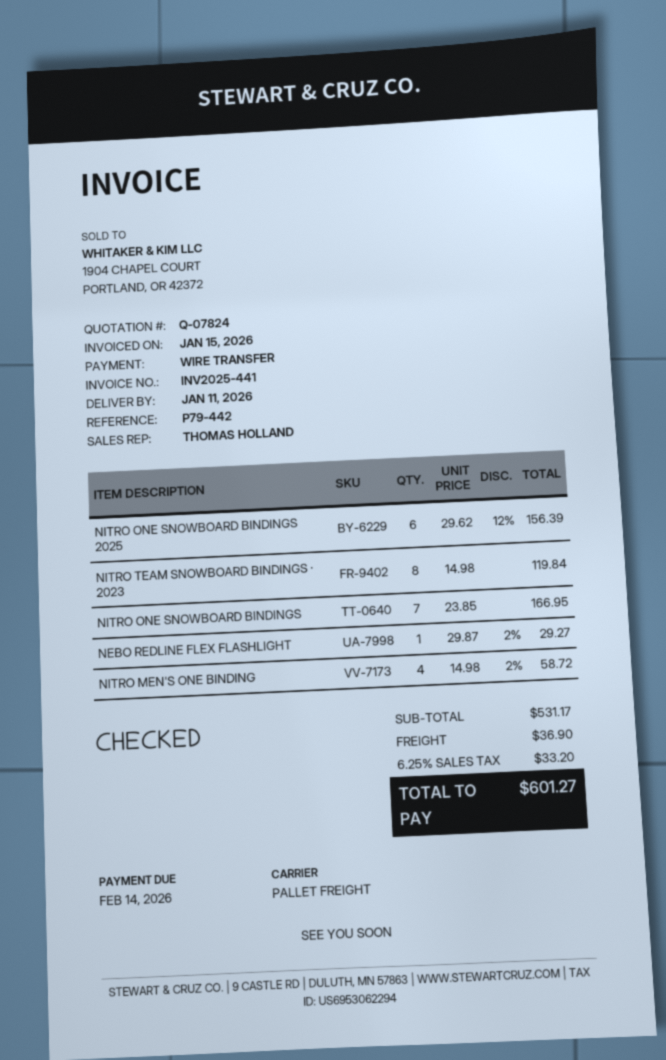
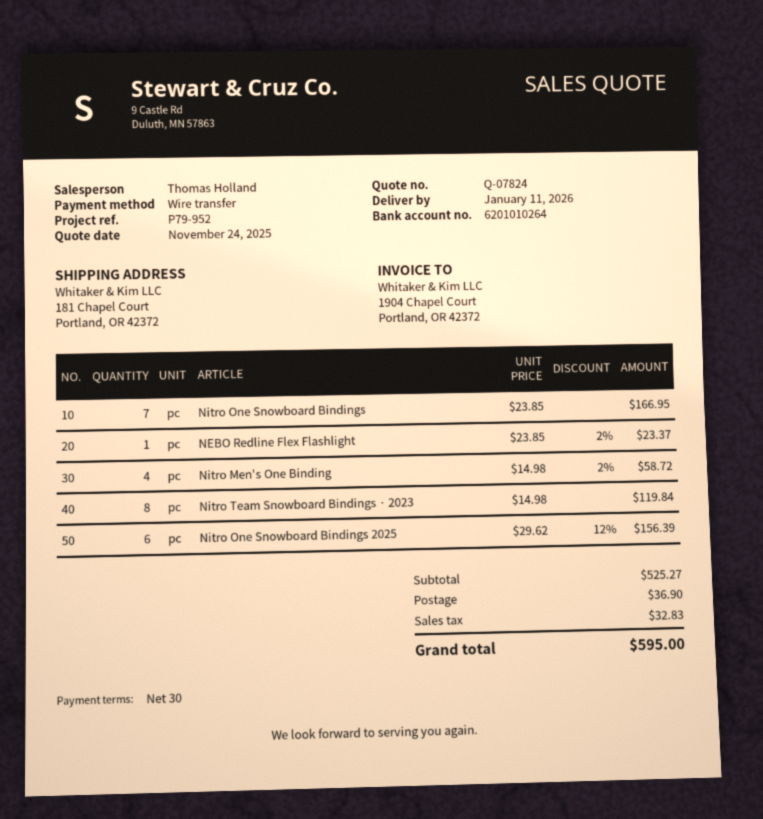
reference: P79-442 -> P79-952
NEBO REDLINE FLEX FLASHLIGHT: 1 x 29.87 - 2% = 29.27 -> 1 x 23.85 - 2% = 23.37
subtotal: 531.17 -> 525.27
tax: 33.20 -> 32.83
total: 601.27 -> 595.00

